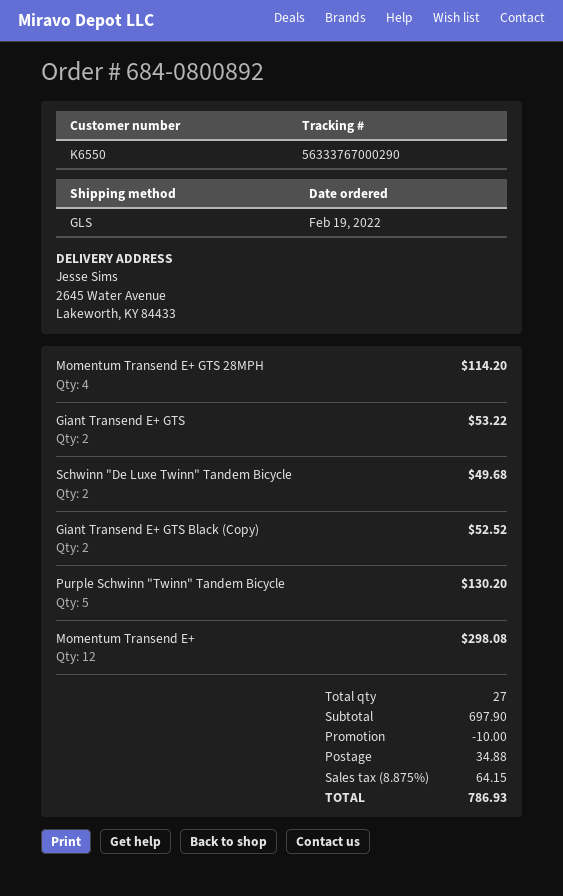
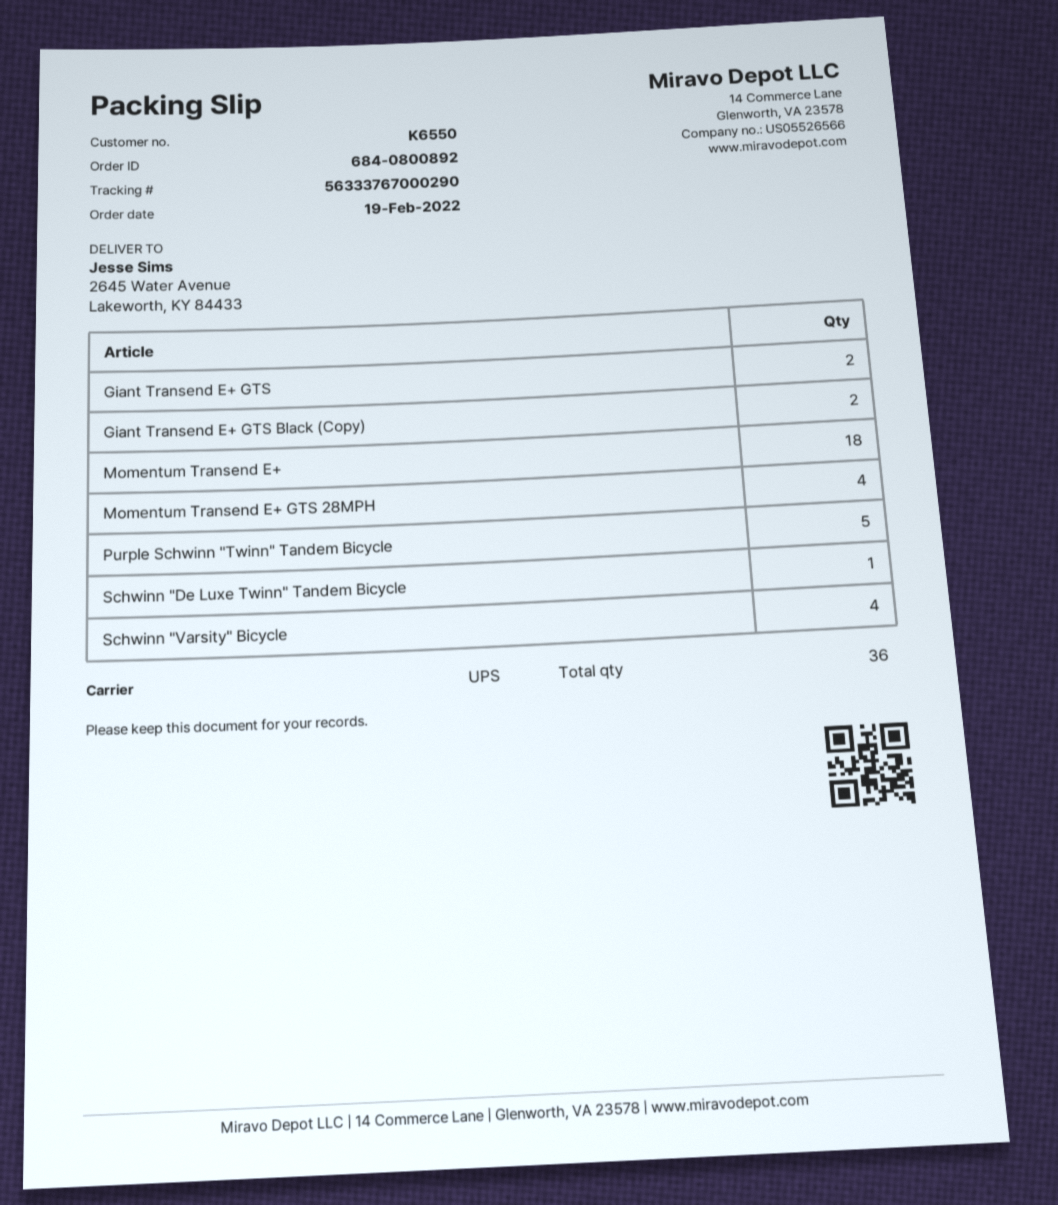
shipping method: GLS -> UPS
Schwinn "De Luxe Twinn" Tandem Bicycle: 2 -> 1
Momentum Transend E+: 12 -> 18
Schwinn "Varsity" Bicycle: none -> 4
total quantity: 27 -> 36

